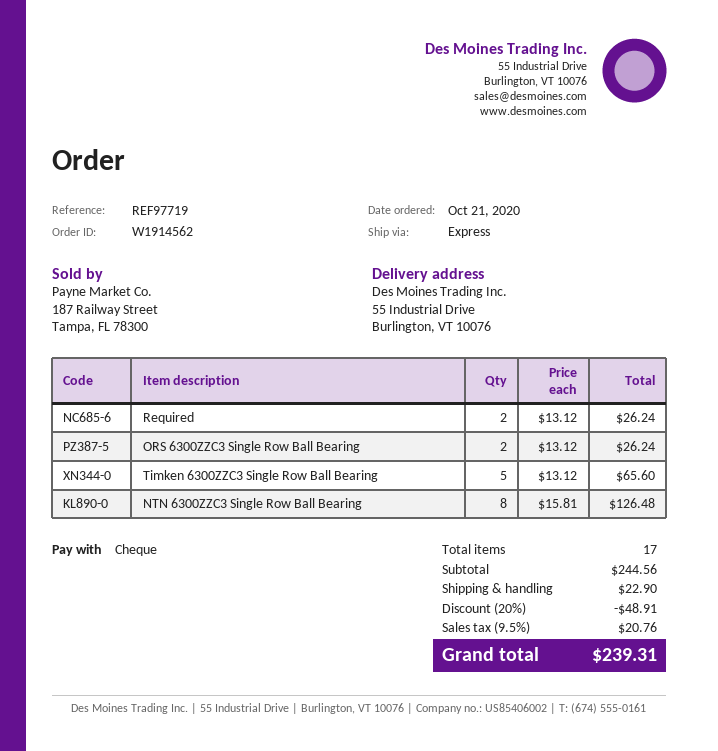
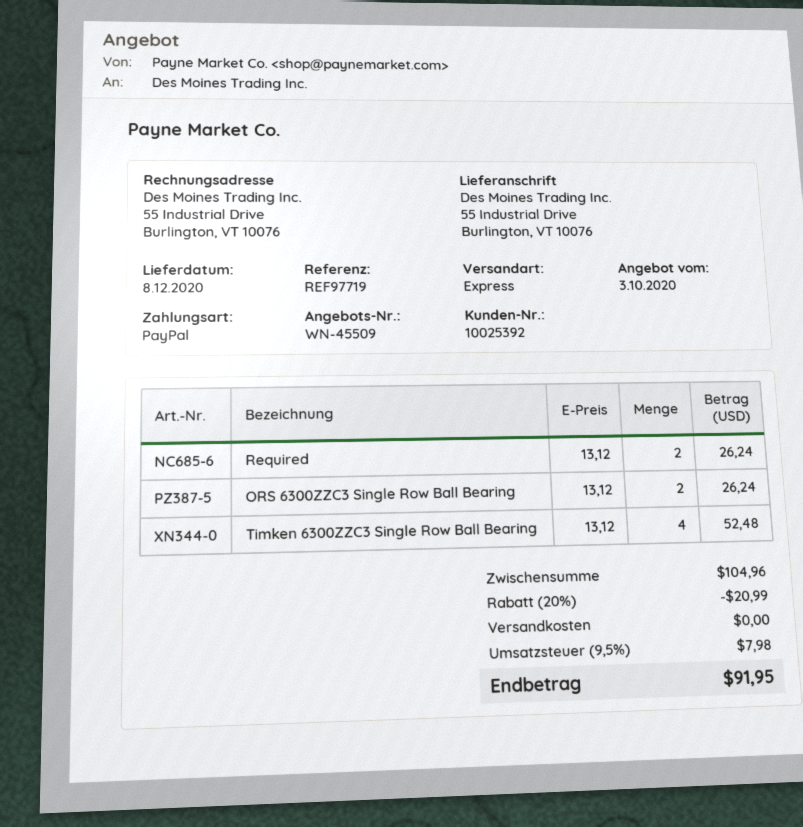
payment method: cheque -> PayPal
Timken 6300ZZC3 Single Row Ball Bearing: 5 x 13.12 = 65.60 -> 4 x 13.12 = 52.48
NTN 6300ZZC3 Single Row Ball Bearing: 8 x 15.81 = 126.48 -> none
subtotal: 244.56 -> 104.96
discount: 20% = 48.91 -> 20% = 20.99
shipping: 22.90 -> 0.00
tax: 9.5% = 20.76 -> 9.5% = 7.98
total: 239.31 -> 91.95

